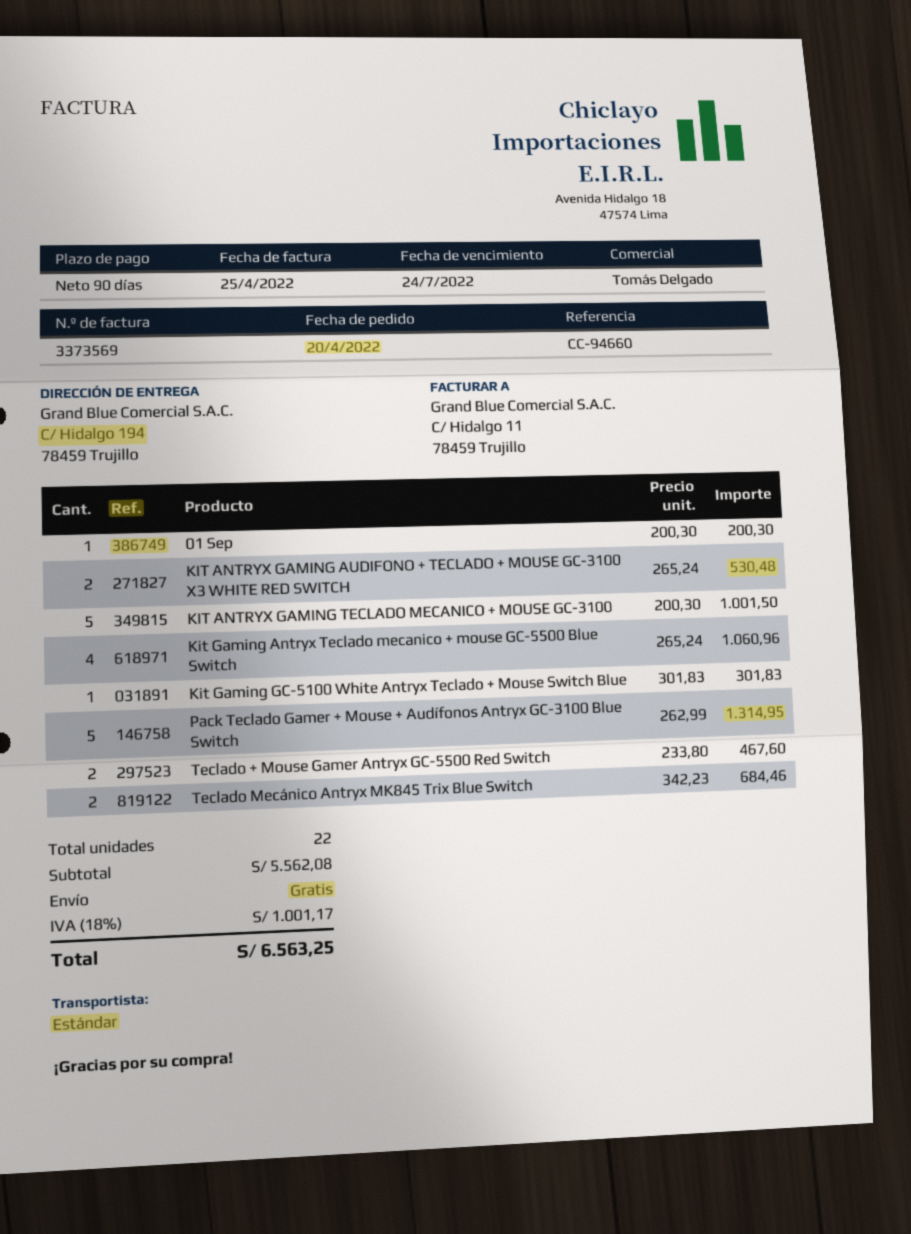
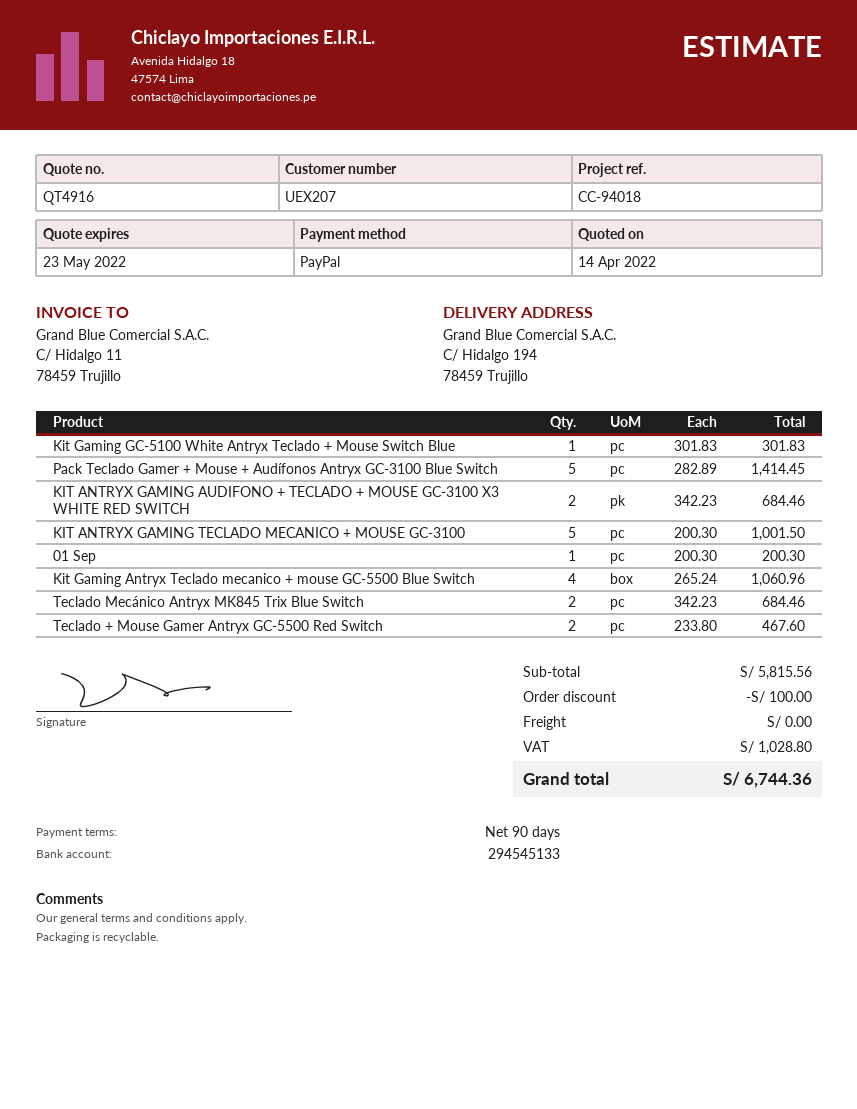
reference: CC-94660 -> CC-94018
KIT ANTRYX GAMING AUDIFONO + TECLADO + MOUSE GC-3100 X3 WHITE RED SWITCH: 2 x 265.24 = 530.48 -> 2 x 342.23 = 684.46
Pack Teclado Gamer + Mouse + Audífonos Antryx GC-3100 Blue Switch: 5 x 262.99 = 1314.95 -> 5 x 282.89 = 1414.45
subtotal: 5562.08 -> 5815.56
discount: none -> 100.00
tax: 1001.17 -> 1028.80
total: 6563.25 -> 6744.36

